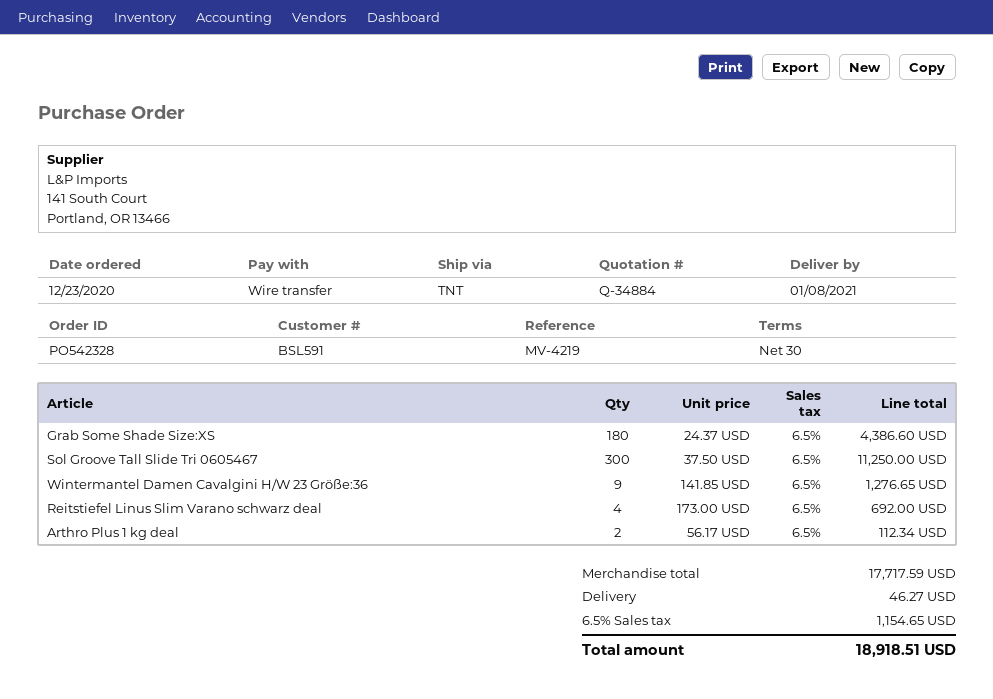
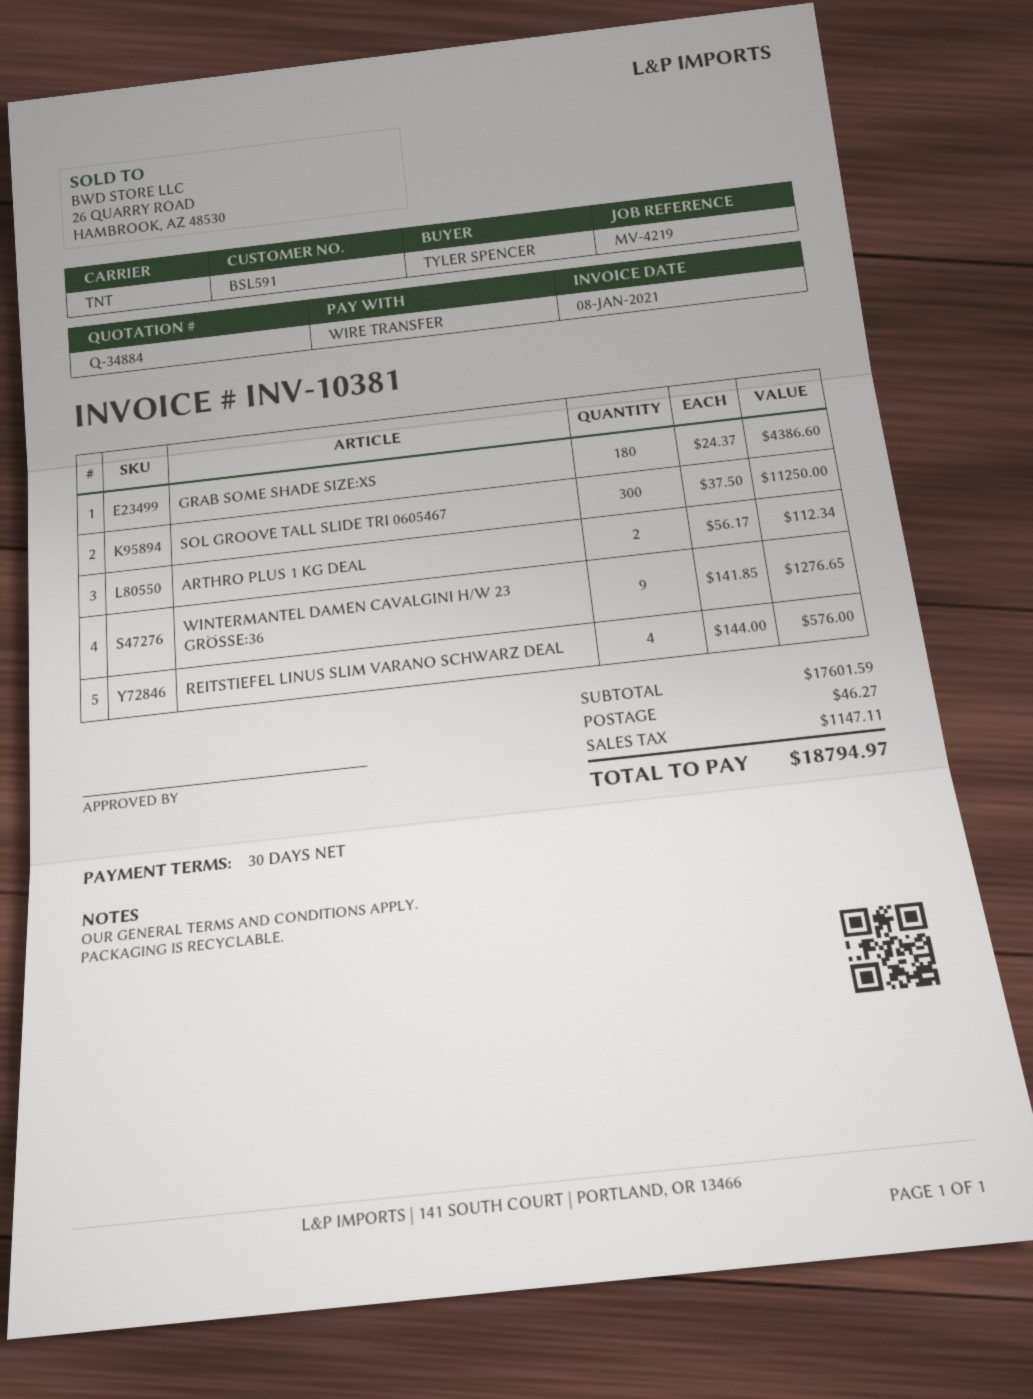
Reitstiefel Linus Slim Varano schwarz deal: 4 x 173.00 = 692.00 -> 4 x 144.00 = 576.00
subtotal: 17717.59 -> 17601.59
tax: 1154.65 -> 1147.11
total: 18918.51 -> 18794.97

